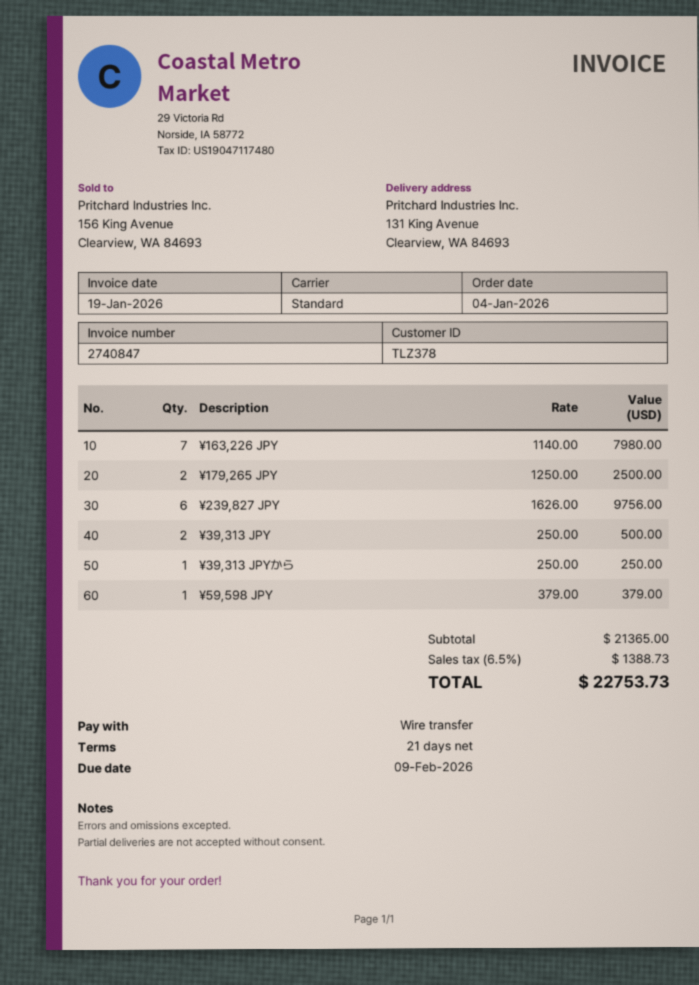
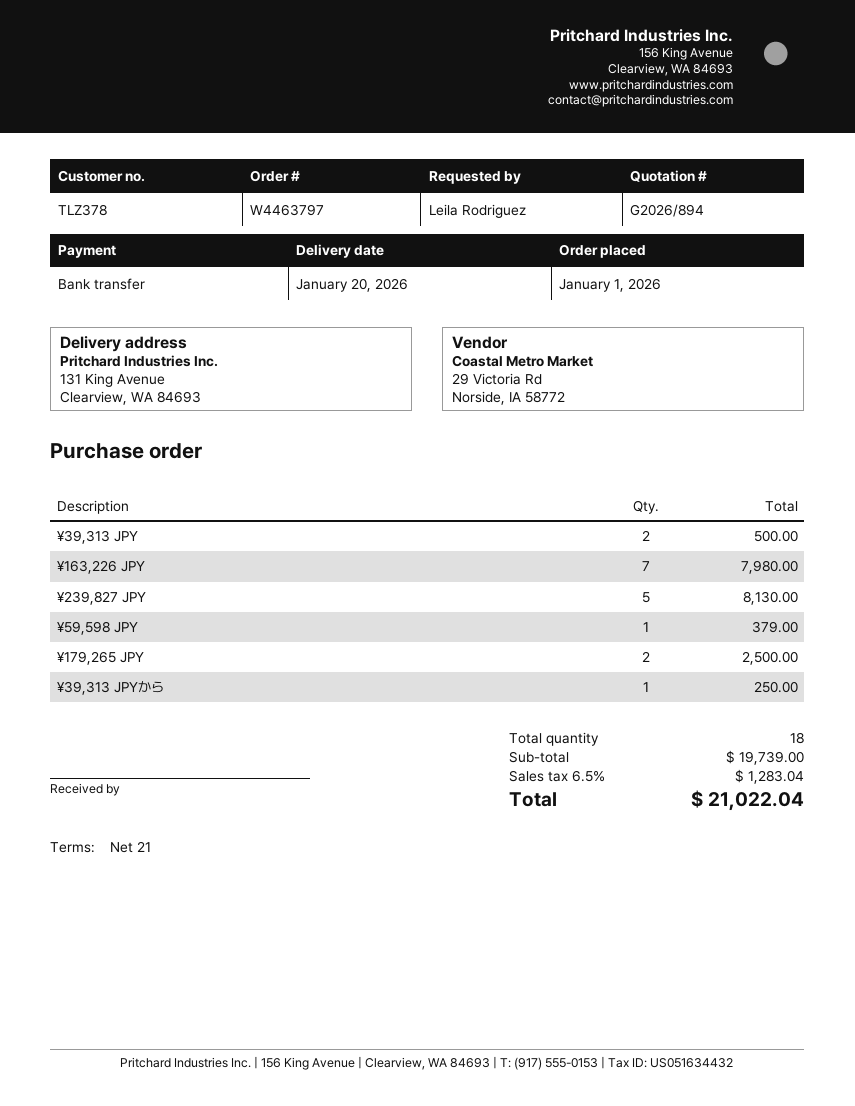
order date: 2026-01-04 -> 2026-01-01
¥239,827 JPY: 6 for 9756.00 -> 5 for 8130.00
subtotal: 21365.00 -> 19739.00
tax: 6.5% = 1388.73 -> 6.5% = 1283.04
total: 22753.73 -> 21022.04

